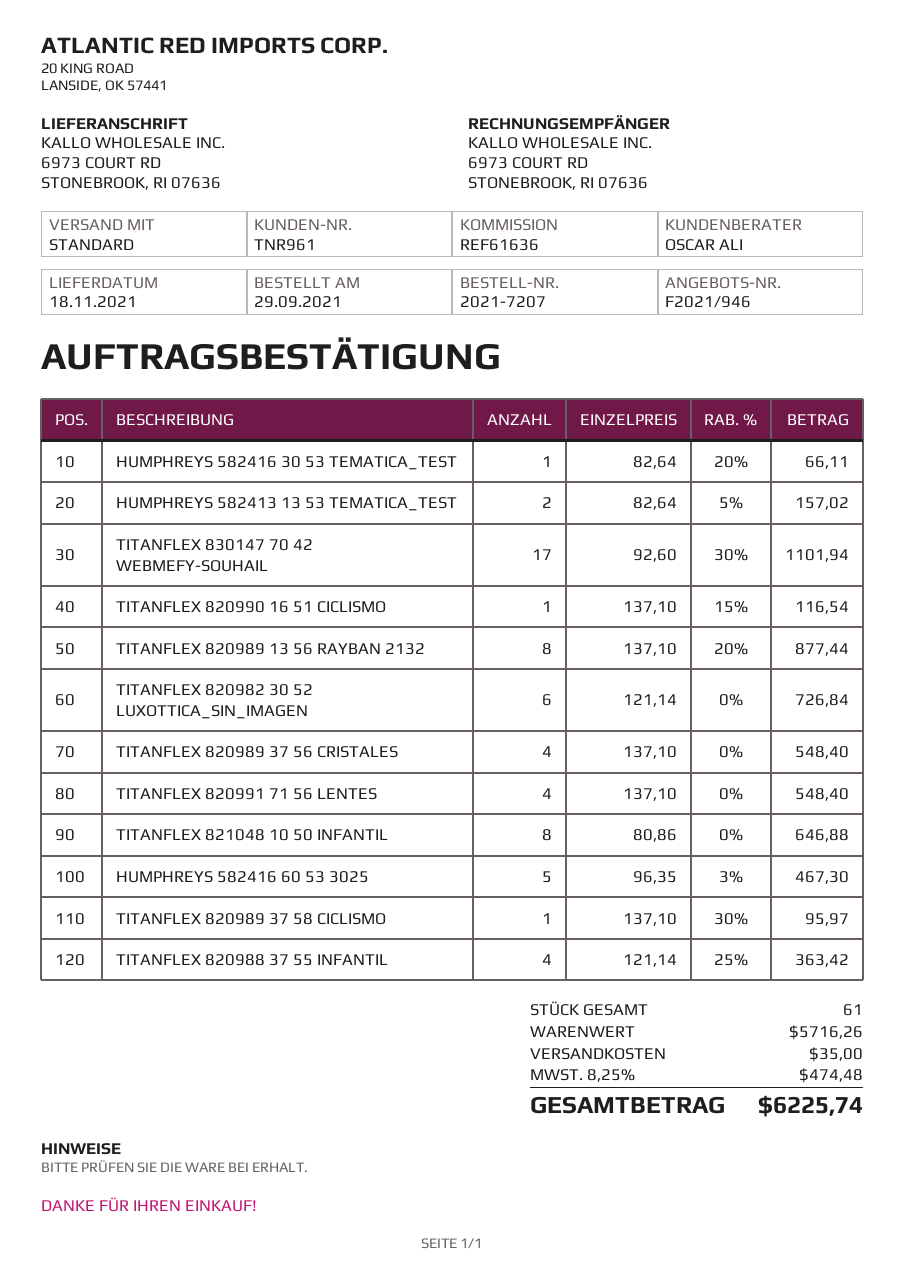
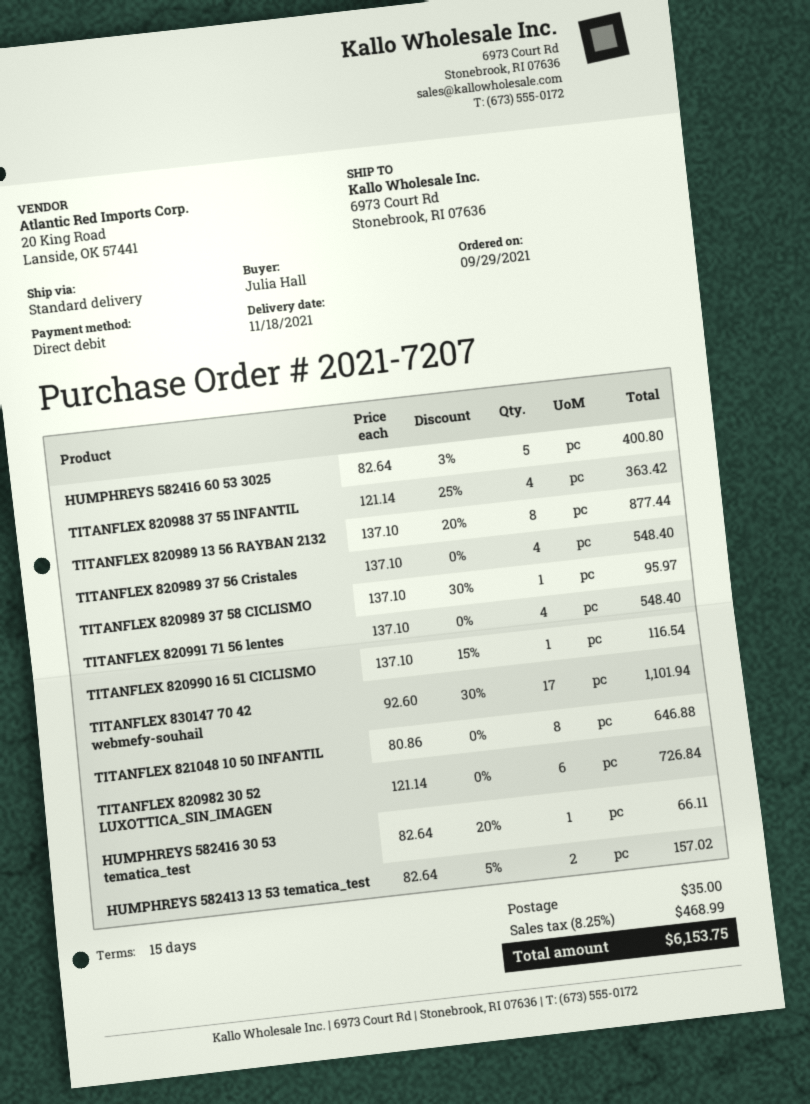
HUMPHREYS 582416 60 53 3025: 5 x 96.35 - 3% = 467.30 -> 5 x 82.64 - 3% = 400.80
tax: 8.25% = 474.48 -> 8.25% = 468.99
total: 6225.74 -> 6153.75

